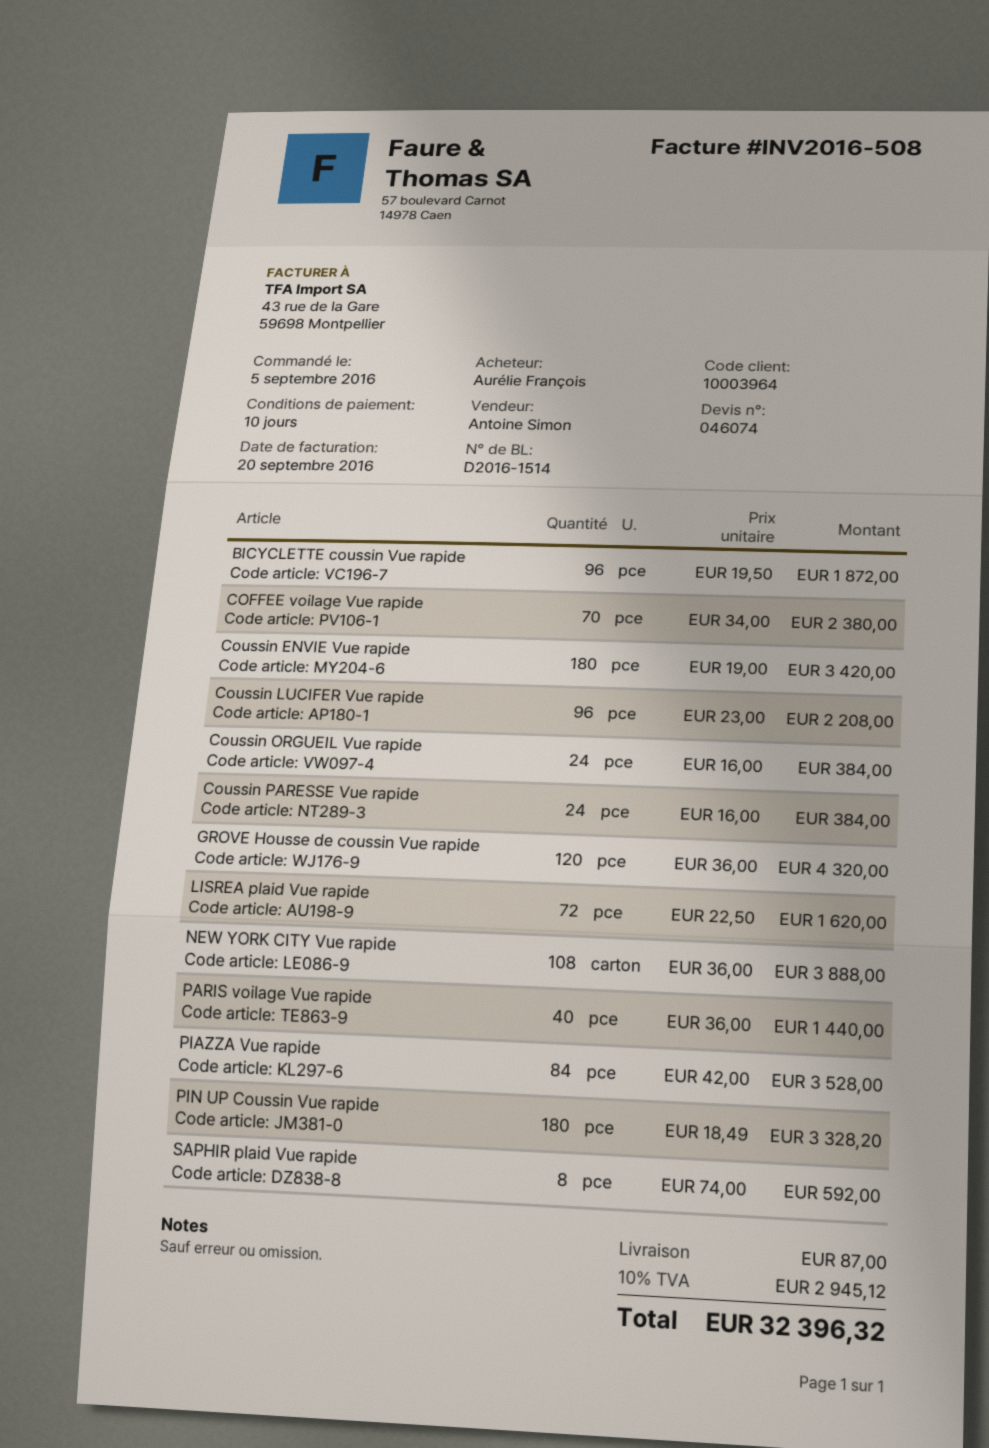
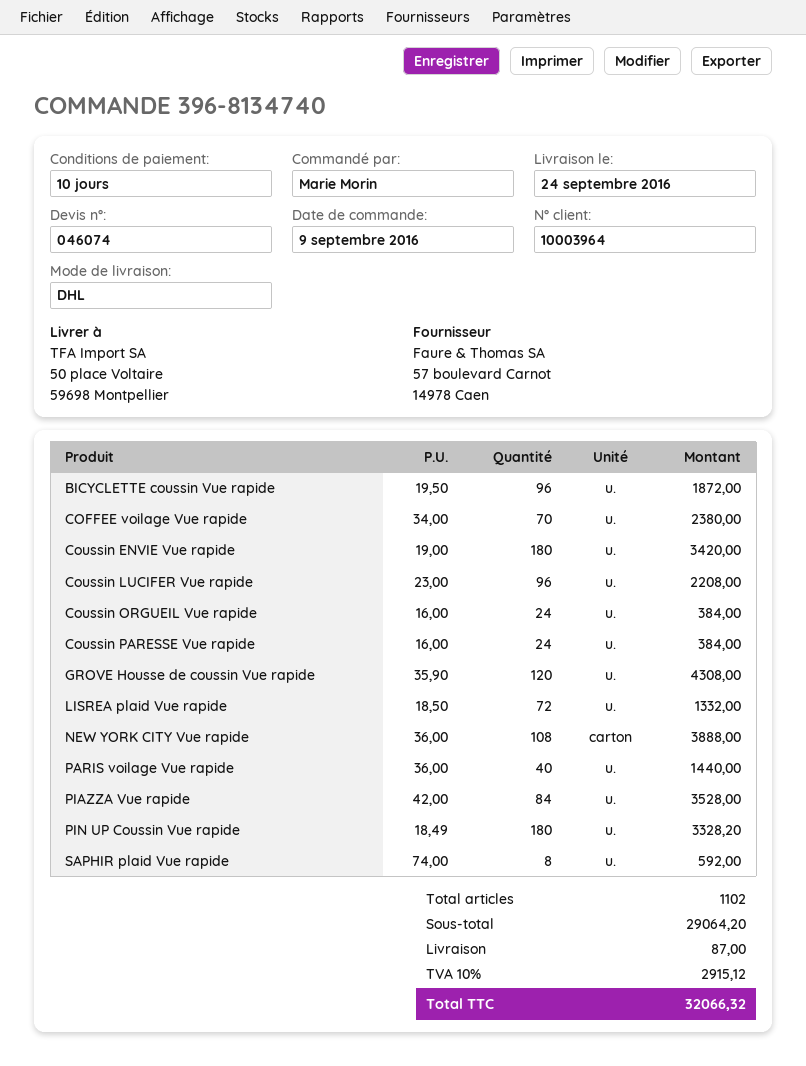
order date: 2016-09-05 -> 2016-09-09
ordered by: Aurélie François -> Marie Morin
GROVE Housse de coussin Vue rapide: 120 x 36.00 = 4320.00 -> 120 x 35.90 = 4308.00
LISREA plaid Vue rapide: 72 x 22.50 = 1620.00 -> 72 x 18.50 = 1332.00
tax: 10% = 2945.12 -> 10% = 2915.12
total: 32396.32 -> 32066.32

